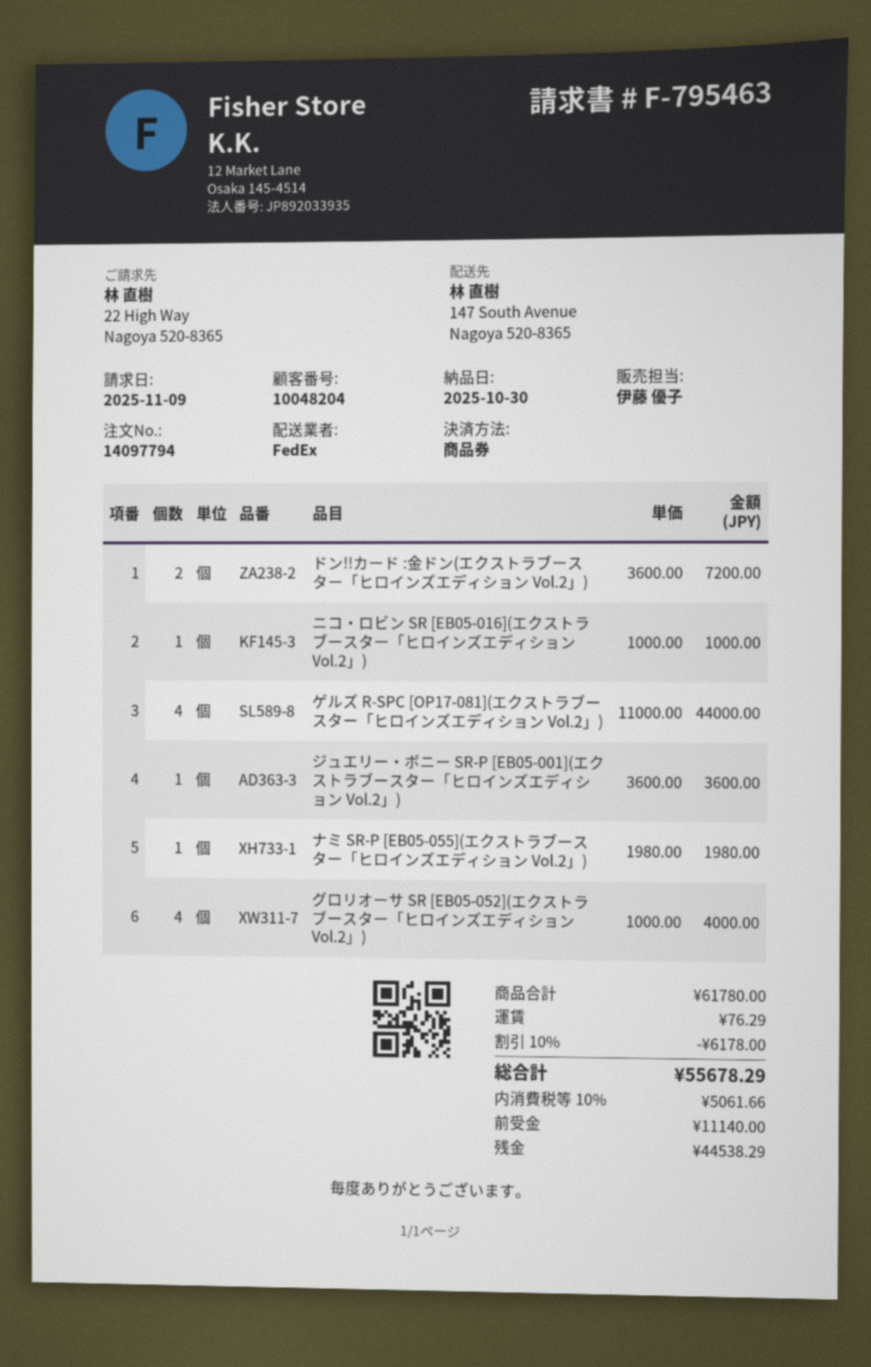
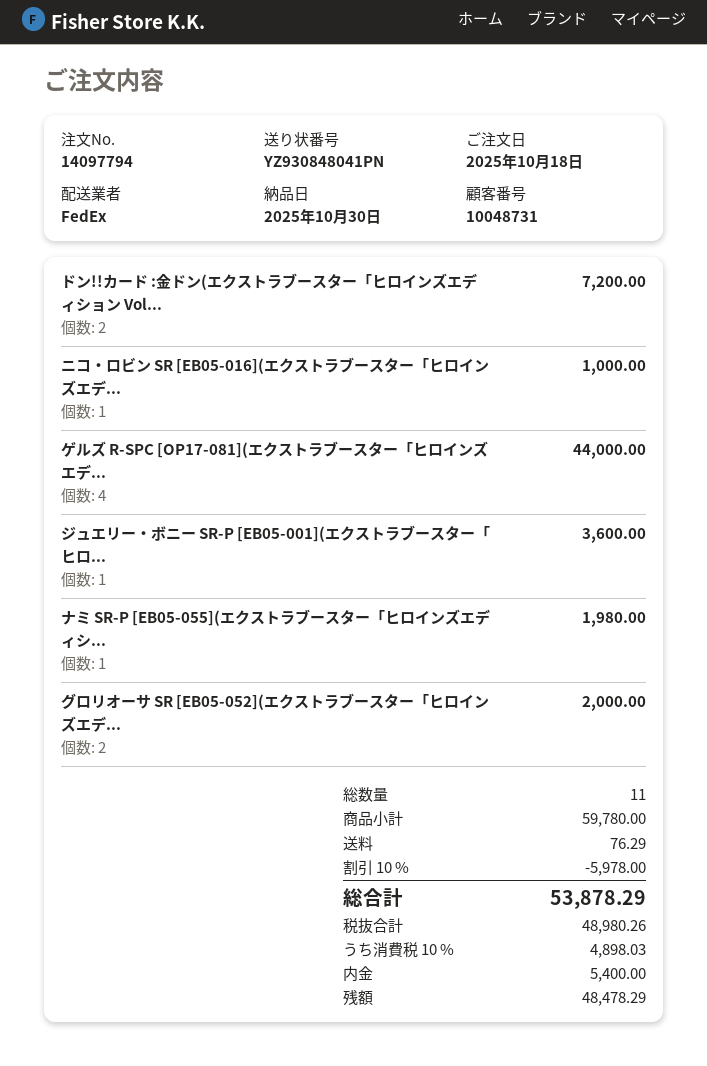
customer number: 10048204 -> 10048731
グロリオーサ SR [EB05-052](エクストラブースター「ヒロインズエディション Vol.2」): 4 for 4000.00 -> 2 for 2000.00
subtotal: 61780.00 -> 59780.00
discount: 10% = 6178.00 -> 10% = 5978.00
tax: 10% = 5061.66 -> 10% = 4898.03
total: 55678.29 -> 53878.29
deposit: 11140.00 -> 5400.00
balance: 44538.29 -> 48478.29

